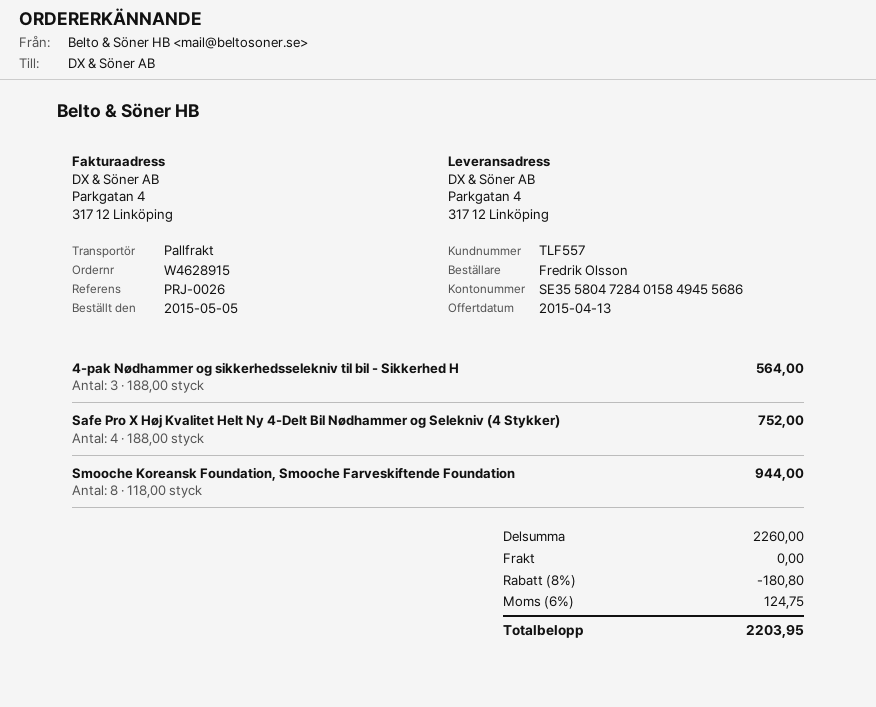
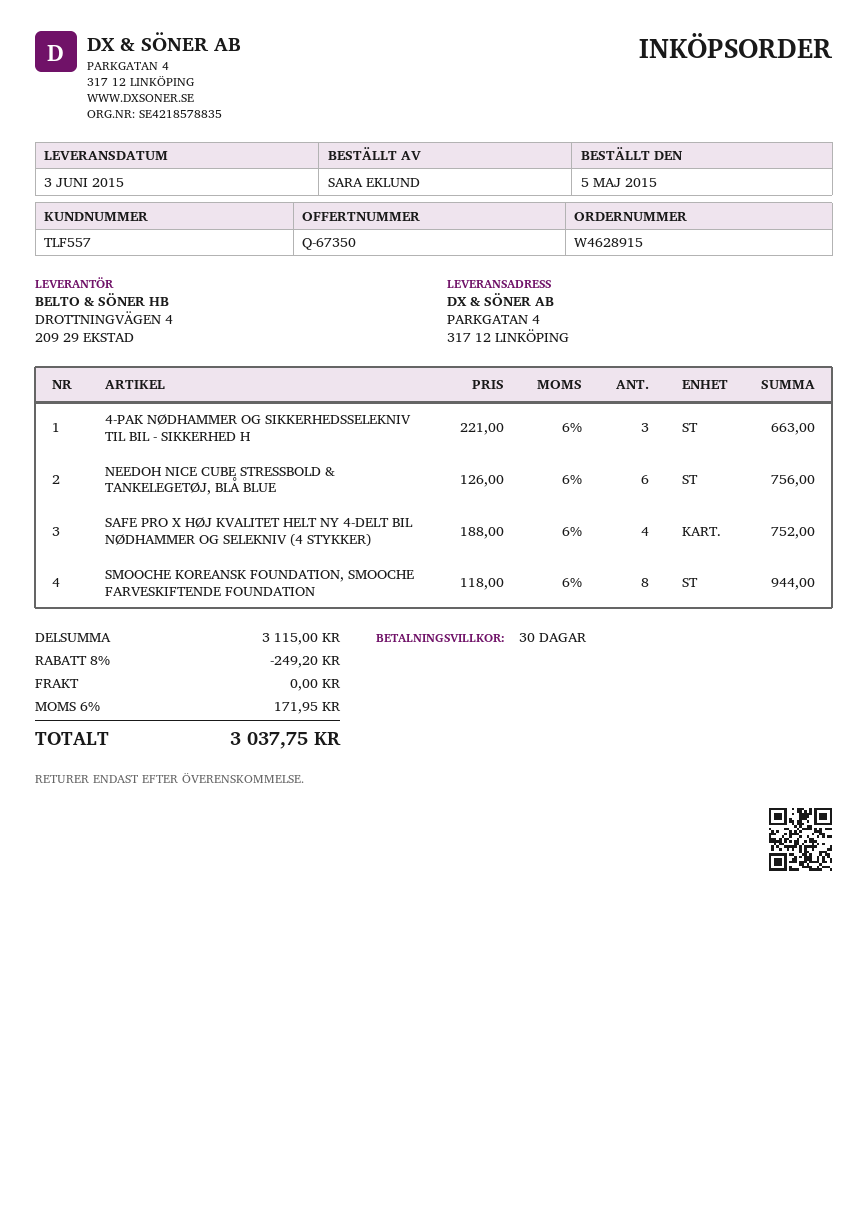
ordered by: Fredrik Olsson -> SARA EKLUND
4-pak Nødhammer og sikkerhedsselekniv til bil - Sikkerhed H: 3 x 188.00 = 564.00 -> 3 x 221.00 = 663.00
NEEDOH NICE CUBE STRESSBOLD & TANKELEGETØJ, BLÅ BLUE: none -> 6 x 126.00 = 756.00
subtotal: 2260.00 -> 3115.00
discount: 8% = 180.80 -> 8% = 249.20
tax: 6% = 124.75 -> 6% = 171.95
total: 2203.95 -> 3037.75

